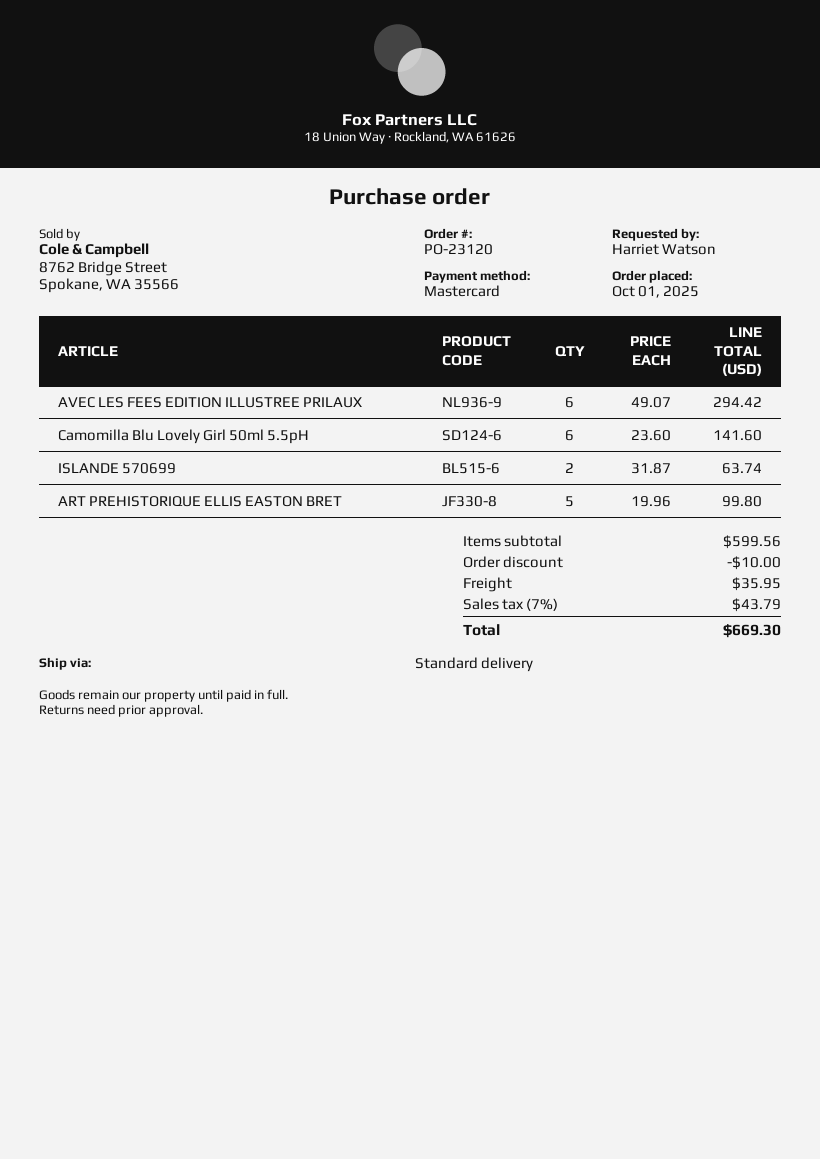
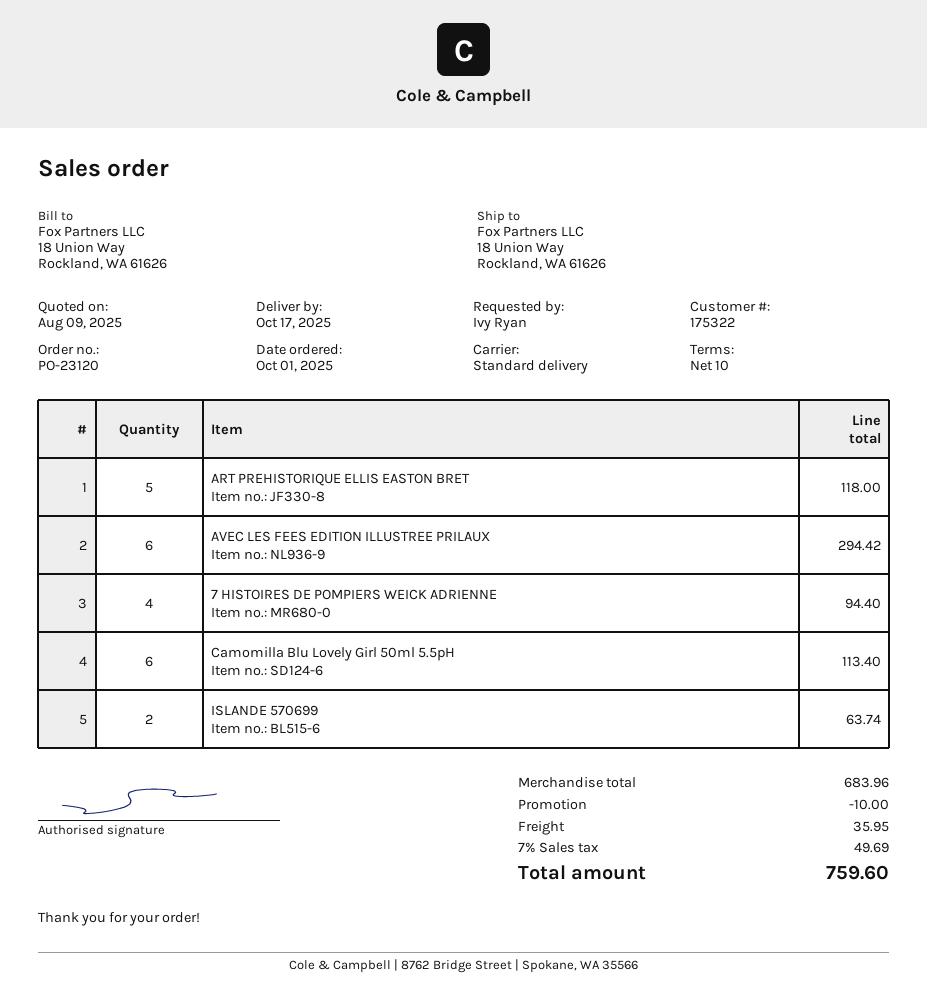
ordered by: Harriet Watson -> Ivy Ryan
Camomilla Blu Lovely Girl 50ml 5.5pH: 6 for 141.60 -> 6 for 113.40
ART PREHISTORIQUE ELLIS EASTON BRET: 5 for 99.80 -> 5 for 118.00
7 HISTOIRES DE POMPIERS WEICK ADRIENNE: none -> 4 for 94.40
subtotal: 599.56 -> 683.96
tax: 7% = 43.79 -> 7% = 49.69
total: 669.30 -> 759.60

